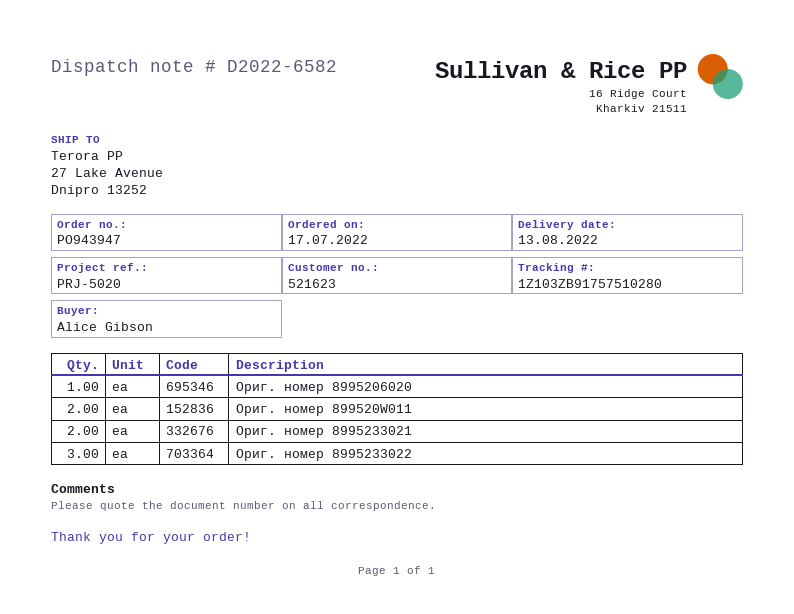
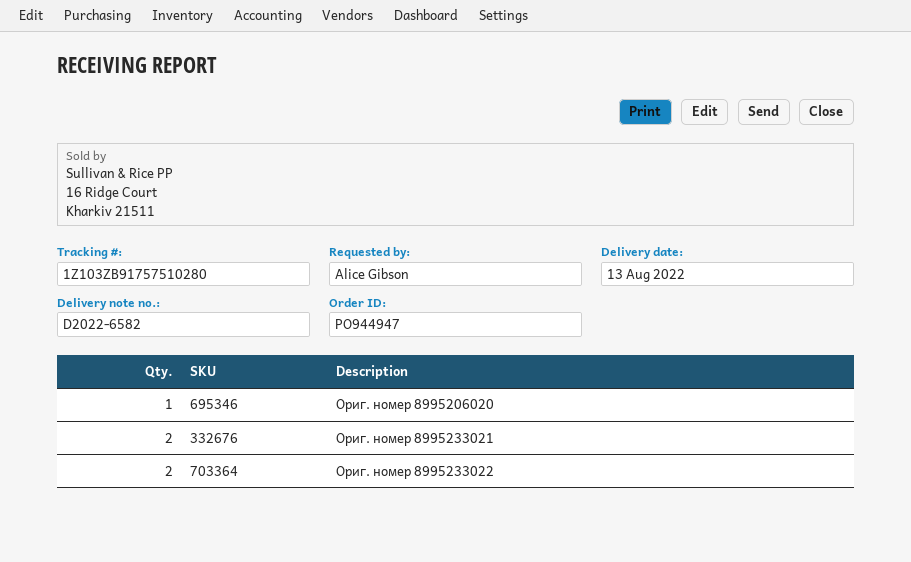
order number: PO943947 -> PO944947
Ориг. номер 899520W011: 2 -> none
Ориг. номер 8995233022: 3 -> 2

